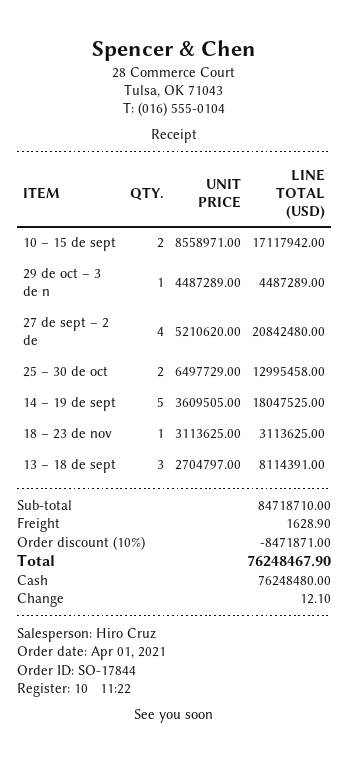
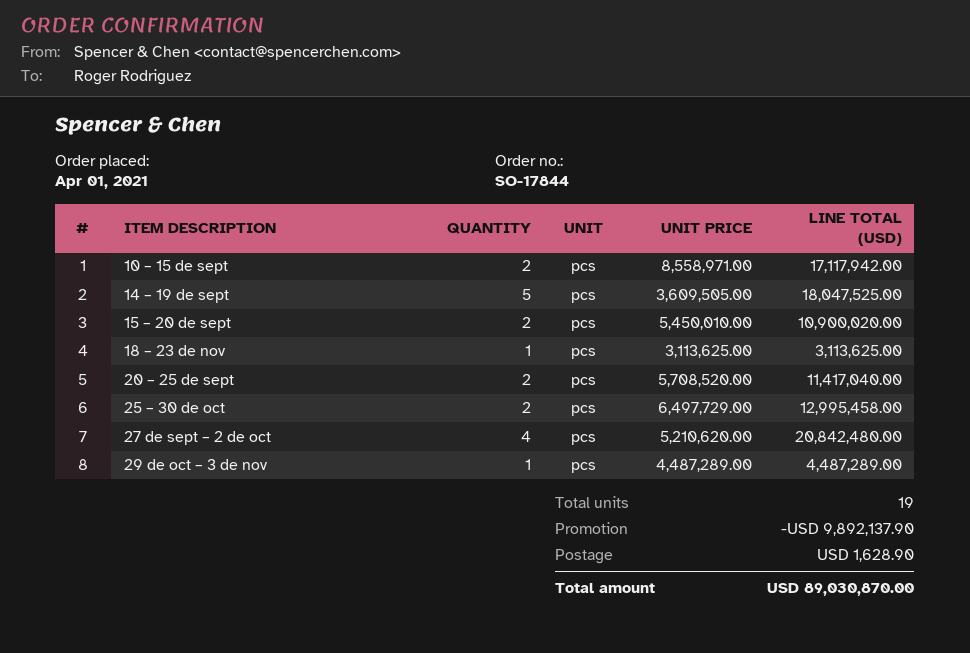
13 – 18 de sept: 3 x 2704797.00 = 8114391.00 -> none
15 – 20 de sept: none -> 2 x 5450010.00 = 10900020.00
20 – 25 de sept: none -> 2 x 5708520.00 = 11417040.00
discount: 8471871.00 -> 9892137.90
total: 76248467.90 -> 89030870.00

